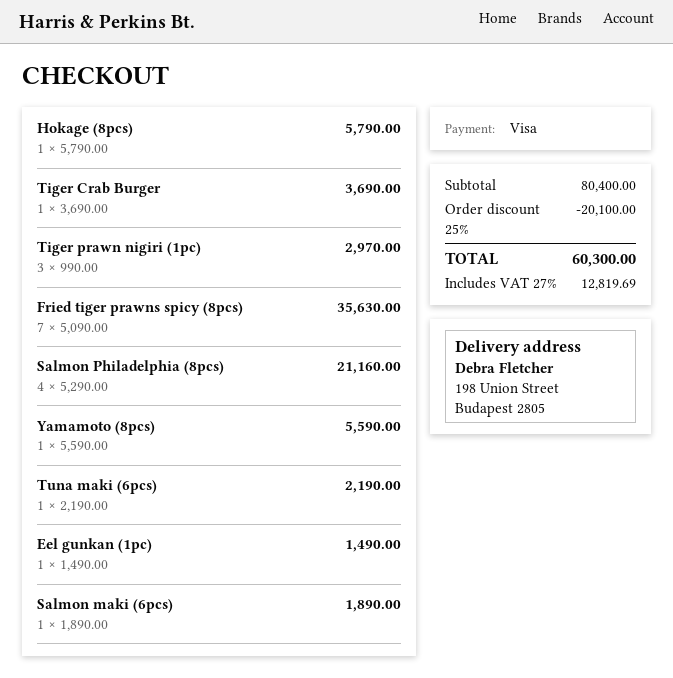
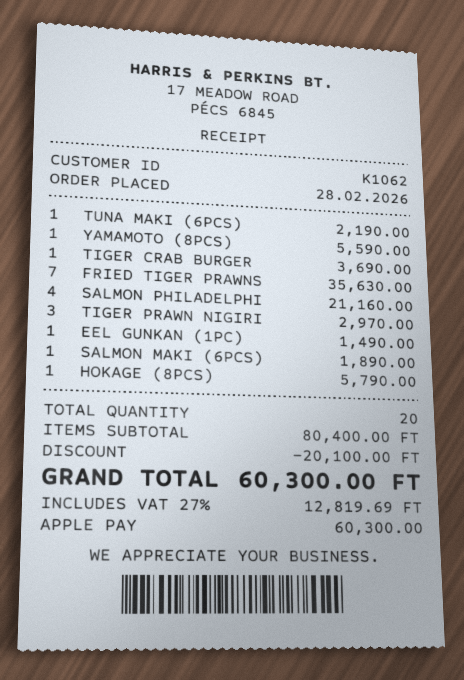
payment method: Visa -> Apple Pay

